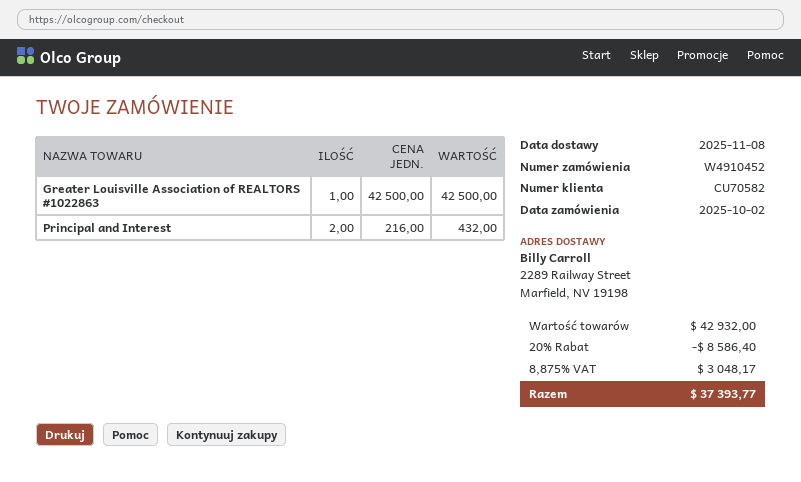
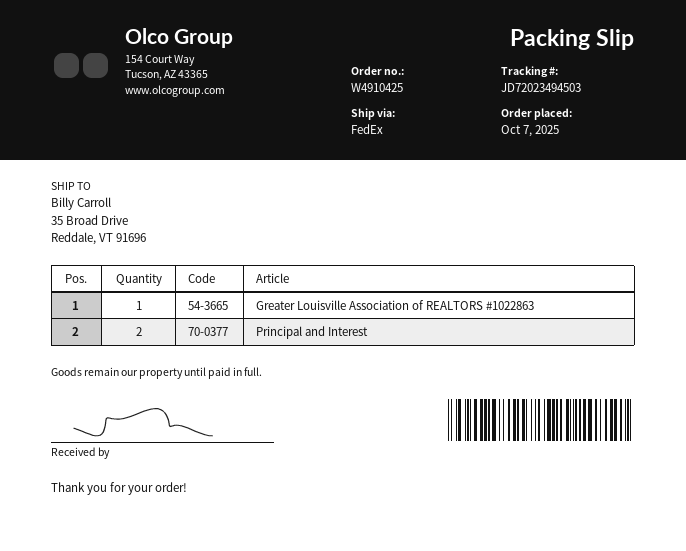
order number: W4910452 -> W4910425
order date: 2025-10-02 -> 2025-10-07
ship to: 2289 Railway Street, Marfield, NV 19198 -> 35 Broad Drive, Reddale, VT 91696

